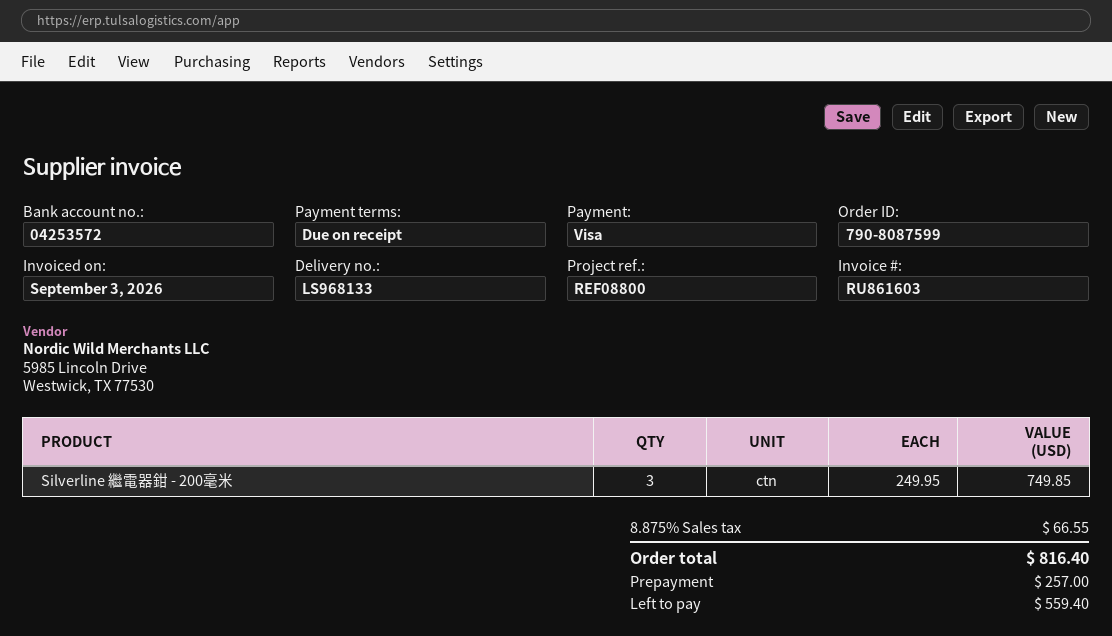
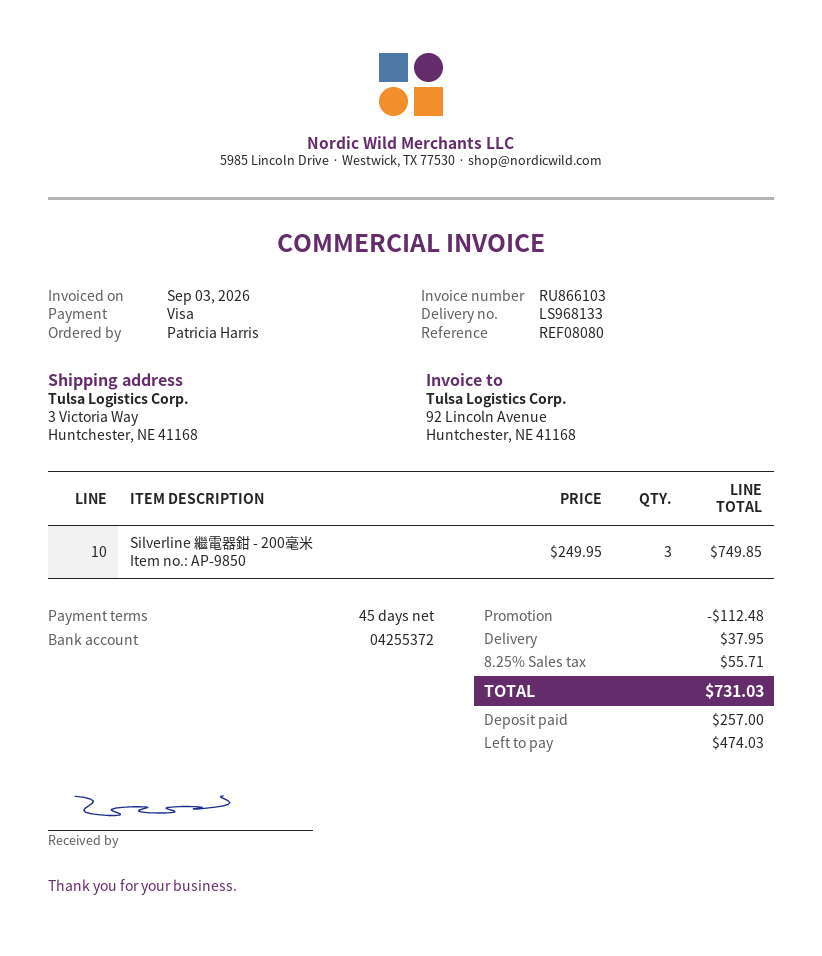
invoice number: RU861603 -> RU866103
payment terms: on receipt -> 45 days
reference: REF08800 -> REF08080
bank account: 04253572 -> 04255372
discount: none -> 112.48
shipping: none -> 37.95
tax: 8.875% = 66.55 -> 8.25% = 55.71
total: 816.40 -> 731.03
balance: 559.40 -> 474.03

